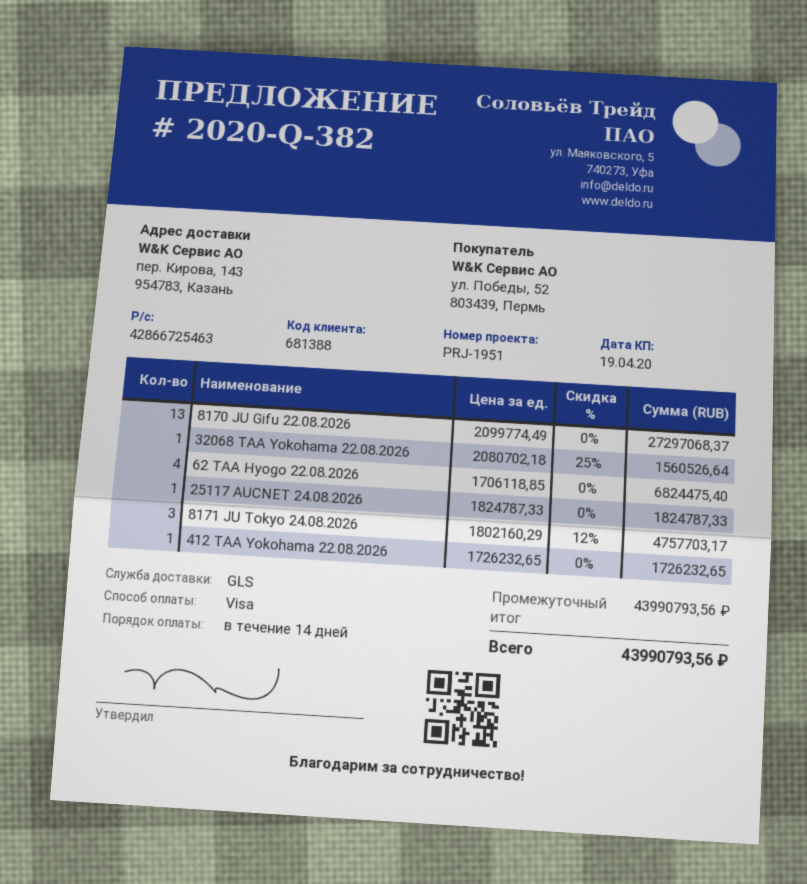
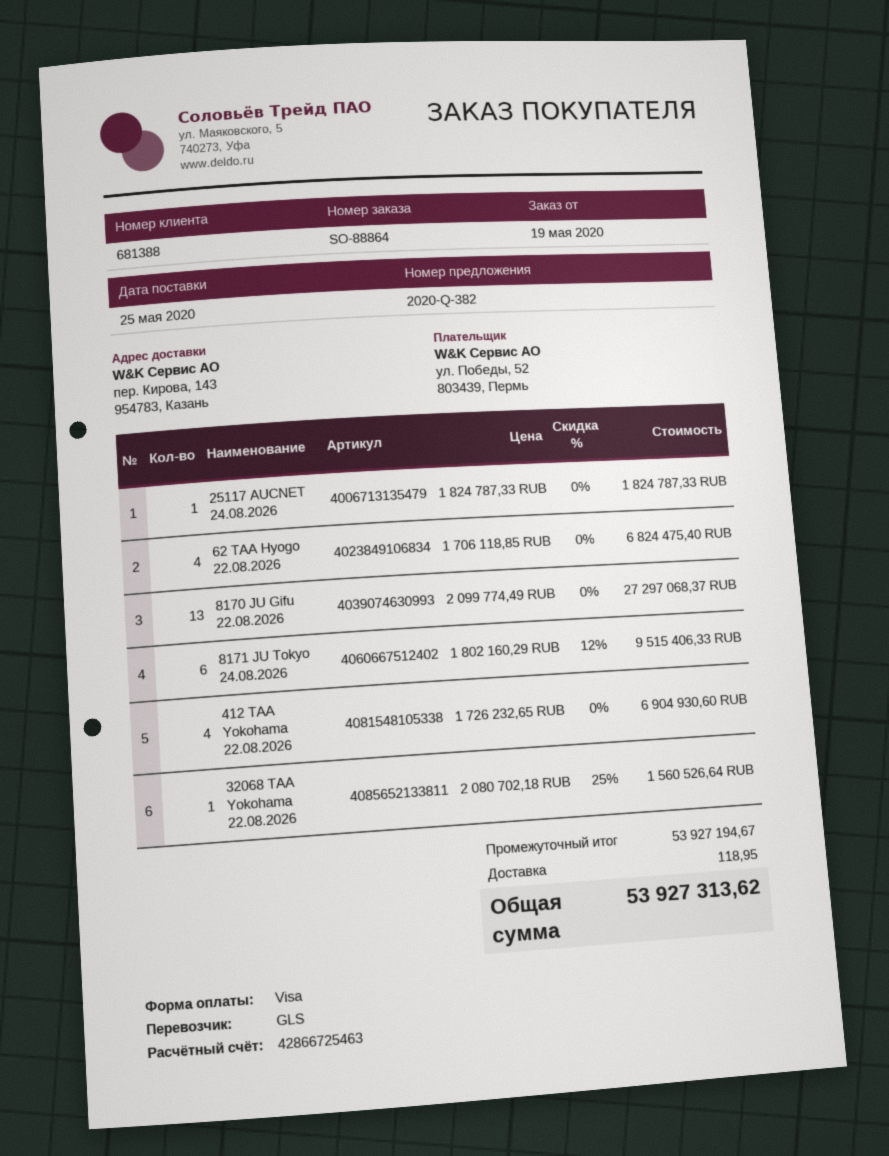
8171 JU Tokyo 24.08.2026: 3 x 1802160.29 - 12% = 4757703.17 -> 6 x 1802160.29 - 12% = 9515406.33
412 TAA Yokohama 22.08.2026: 1 x 1726232.65 = 1726232.65 -> 4 x 1726232.65 = 6904930.60
subtotal: 43990793.56 -> 53927194.67
shipping: none -> 118.95
total: 43990793.56 -> 53927313.62

